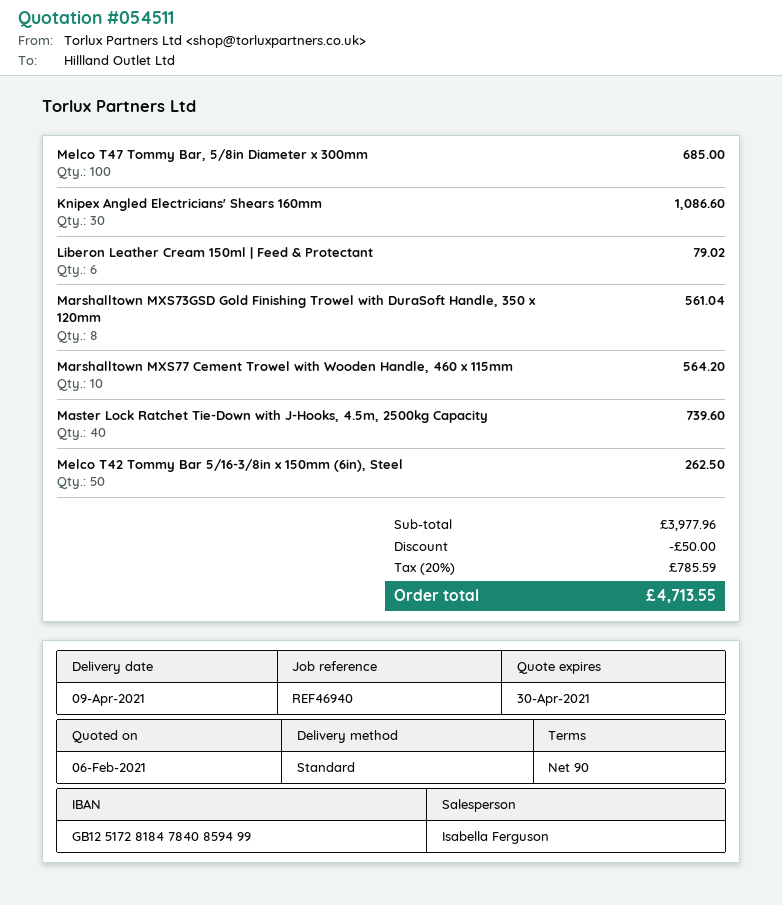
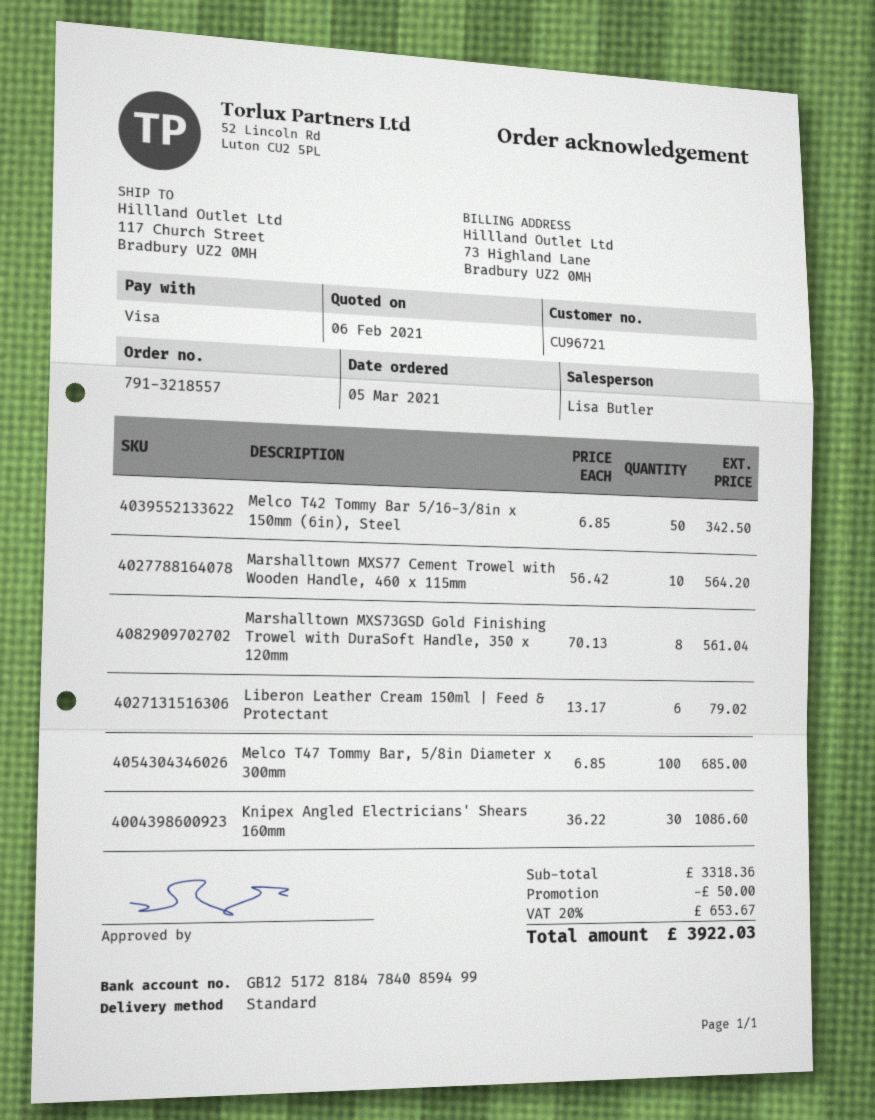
sales rep: Isabella Ferguson -> Lisa Butler
Master Lock Ratchet Tie-Down with J-Hooks, 4.5m, 2500kg Capacity: 40 for 739.60 -> none
Melco T42 Tommy Bar 5/16-3/8in x 150mm (6in), Steel: 50 for 262.50 -> 50 for 342.50
subtotal: 3977.96 -> 3318.36
tax: 20% = 785.59 -> 20% = 653.67
total: 4713.55 -> 3922.03

